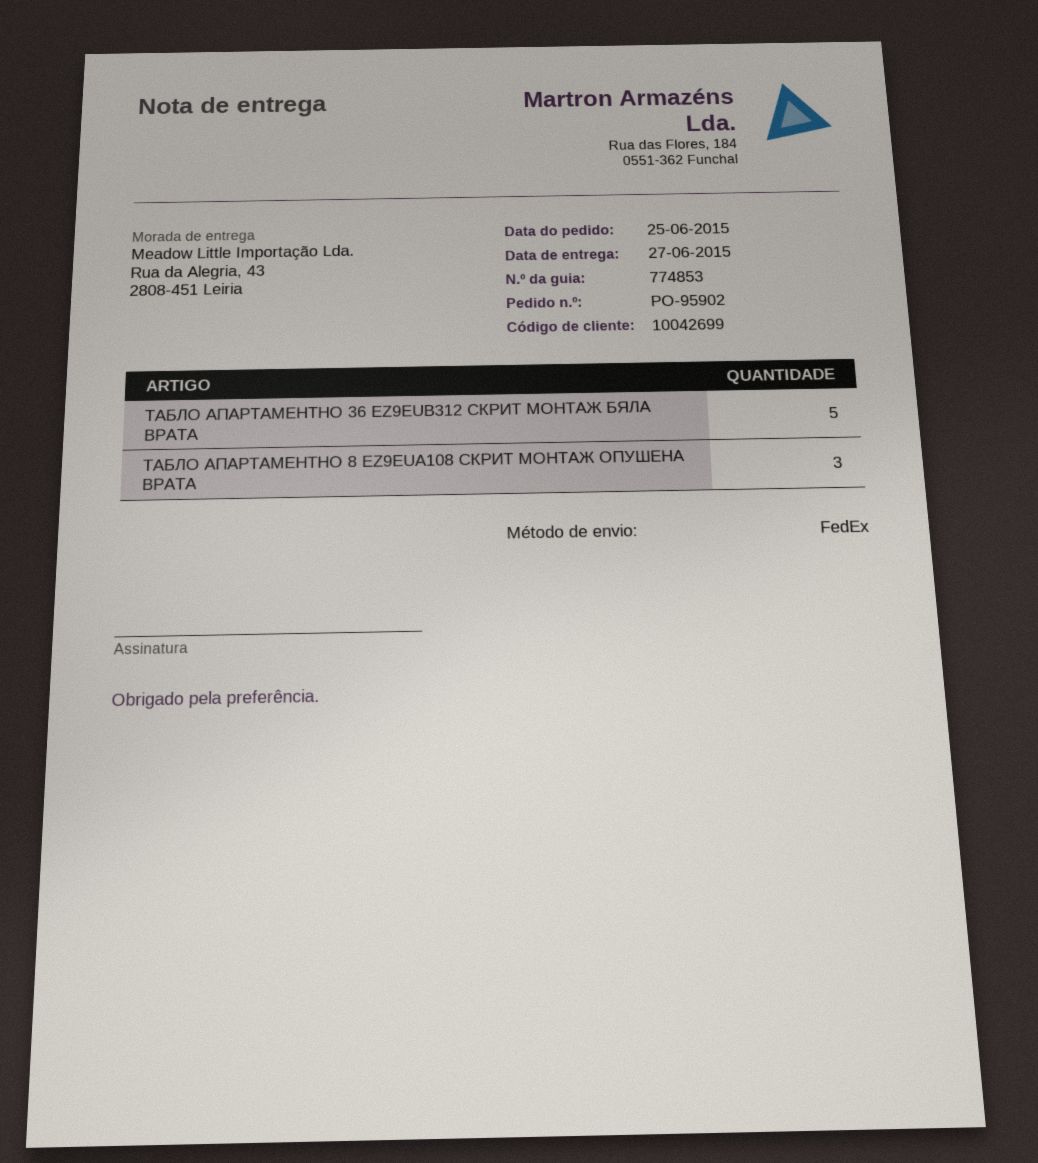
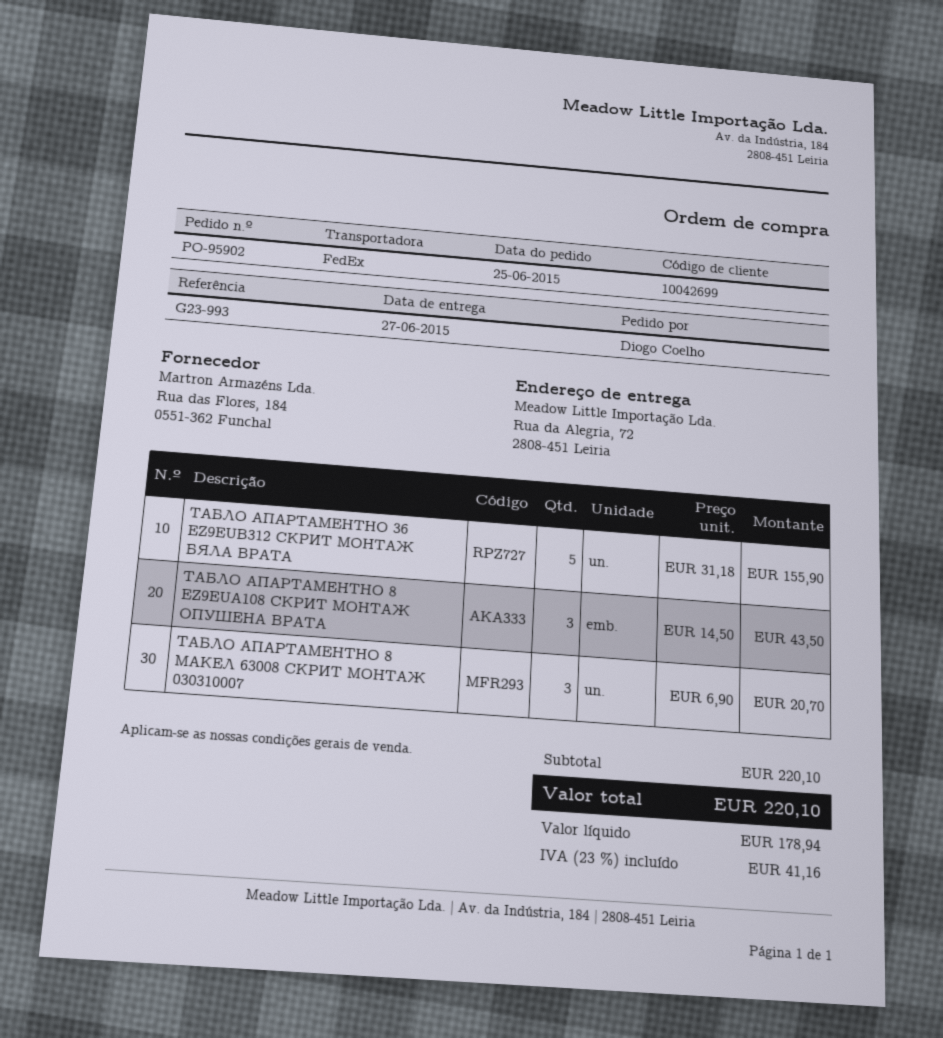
ship to: Rua da Alegria, 43, 2808-451 Leiria -> Rua da Alegria, 72, 2808-451 Leiria
ТАБЛО АПАРТАМЕНТНО 8 МАКЕЛ 63008 СКРИТ МОНТАЖ 030310007: none -> 3

